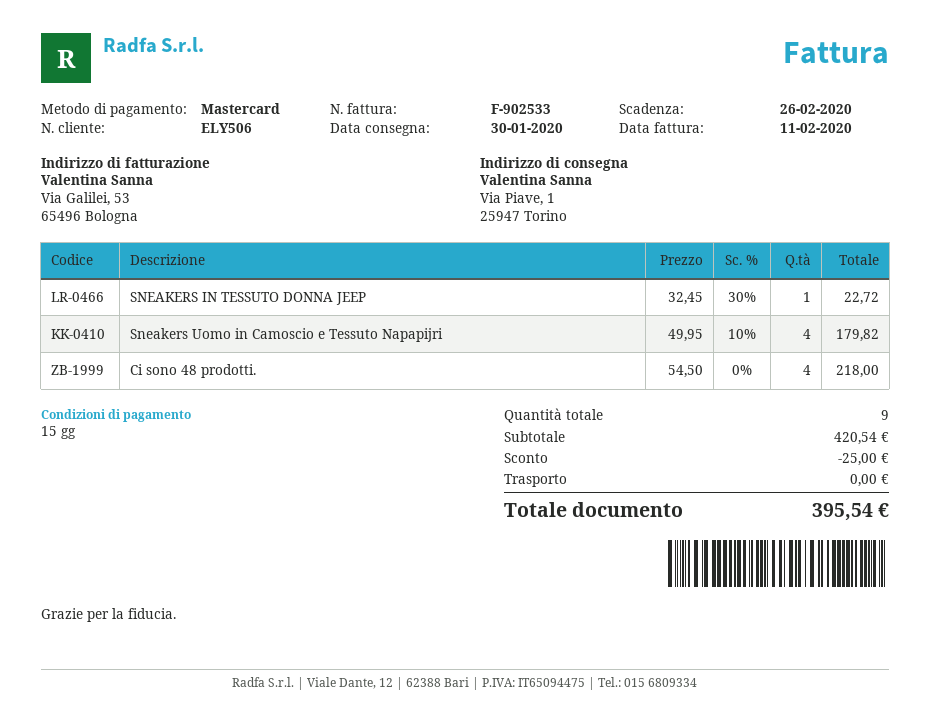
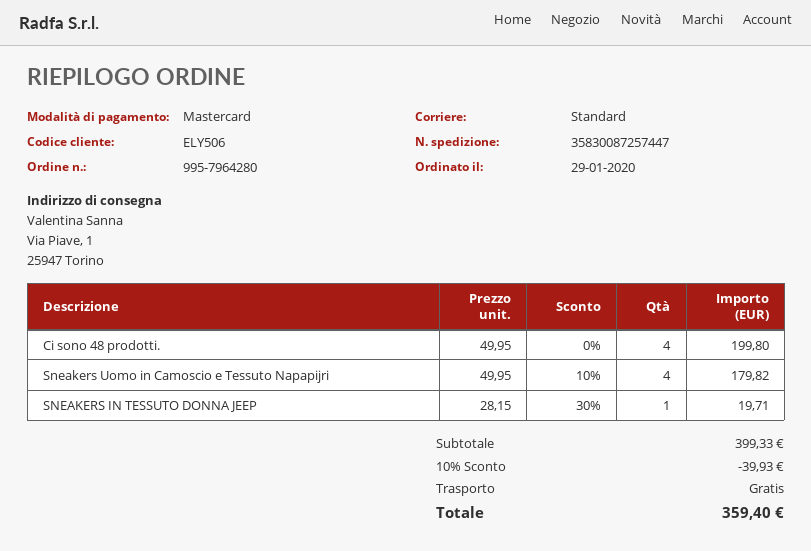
SNEAKERS IN TESSUTO DONNA JEEP: 1 x 32.45 - 30% = 22.72 -> 1 x 28.15 - 30% = 19.71
Ci sono 48 prodotti.: 4 x 54.50 = 218.00 -> 4 x 49.95 = 199.80
subtotal: 420.54 -> 399.33
discount: 25.00 -> 39.93
total: 395.54 -> 359.40

